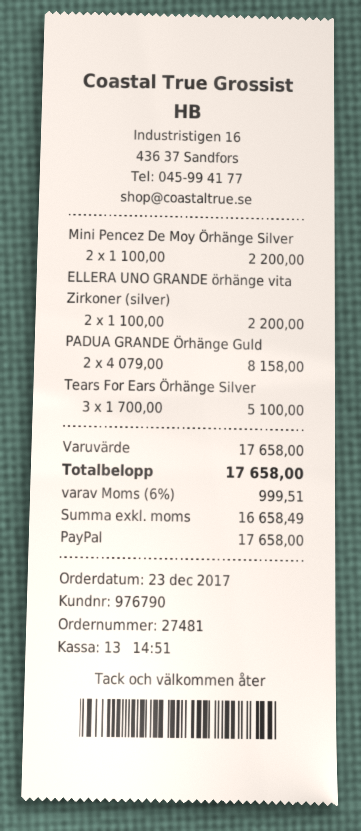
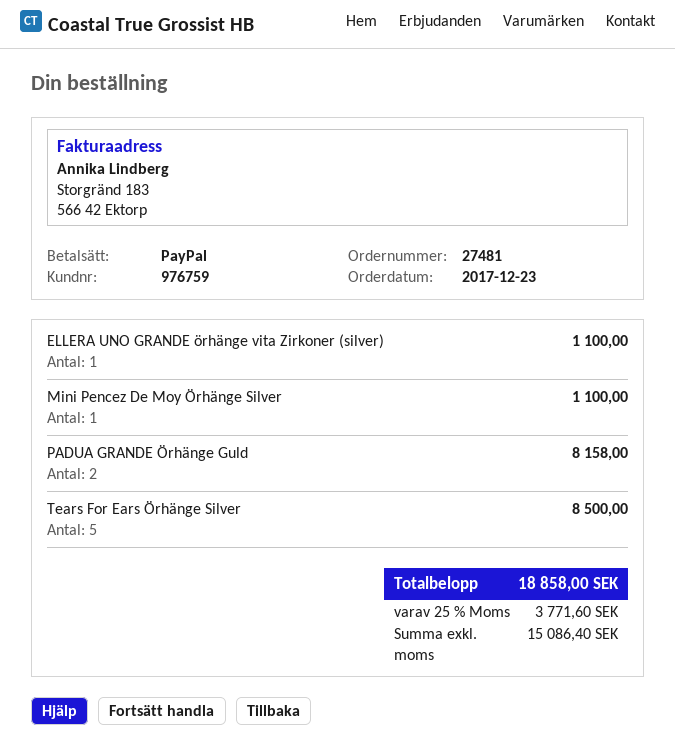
customer number: 976790 -> 976759
Mini Pencez De Moy Örhänge Silver: 2 for 2200.00 -> 1 for 1100.00
ELLERA UNO GRANDE örhänge vita Zirkoner (silver): 2 for 2200.00 -> 1 for 1100.00
Tears For Ears Örhänge Silver: 3 for 5100.00 -> 5 for 8500.00
net: 16658.49 -> 15086.40
tax: 6% = 999.51 -> 25% = 3771.60
total: 17658.00 -> 18858.00

